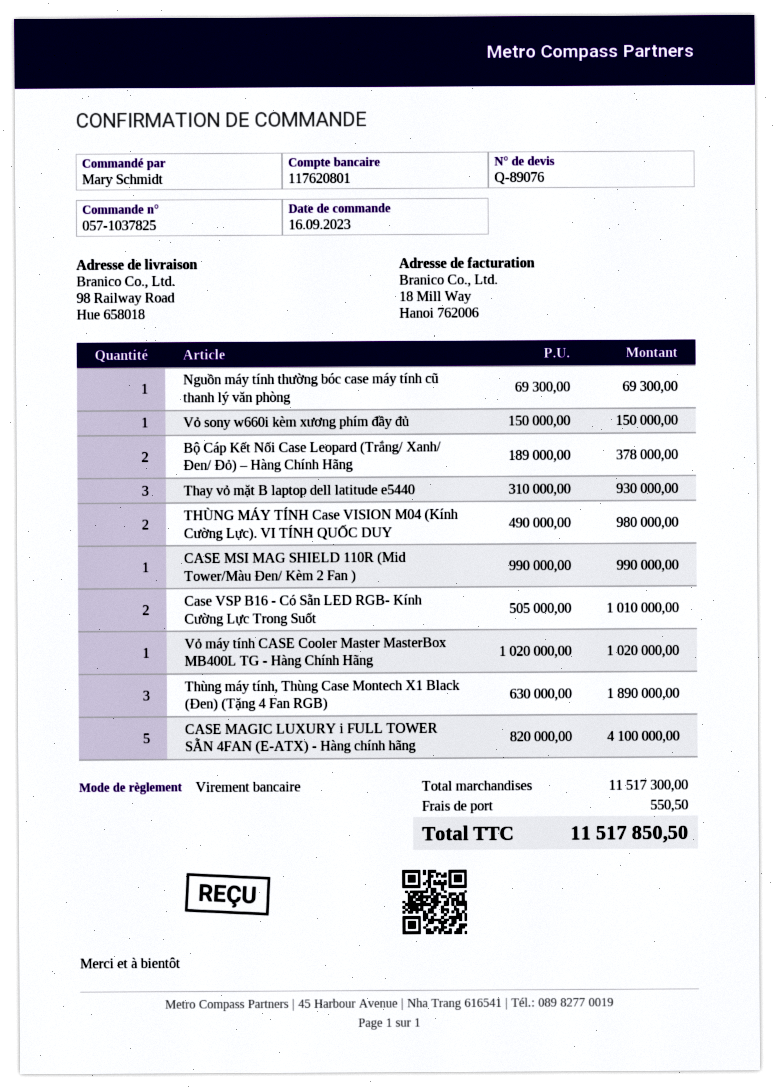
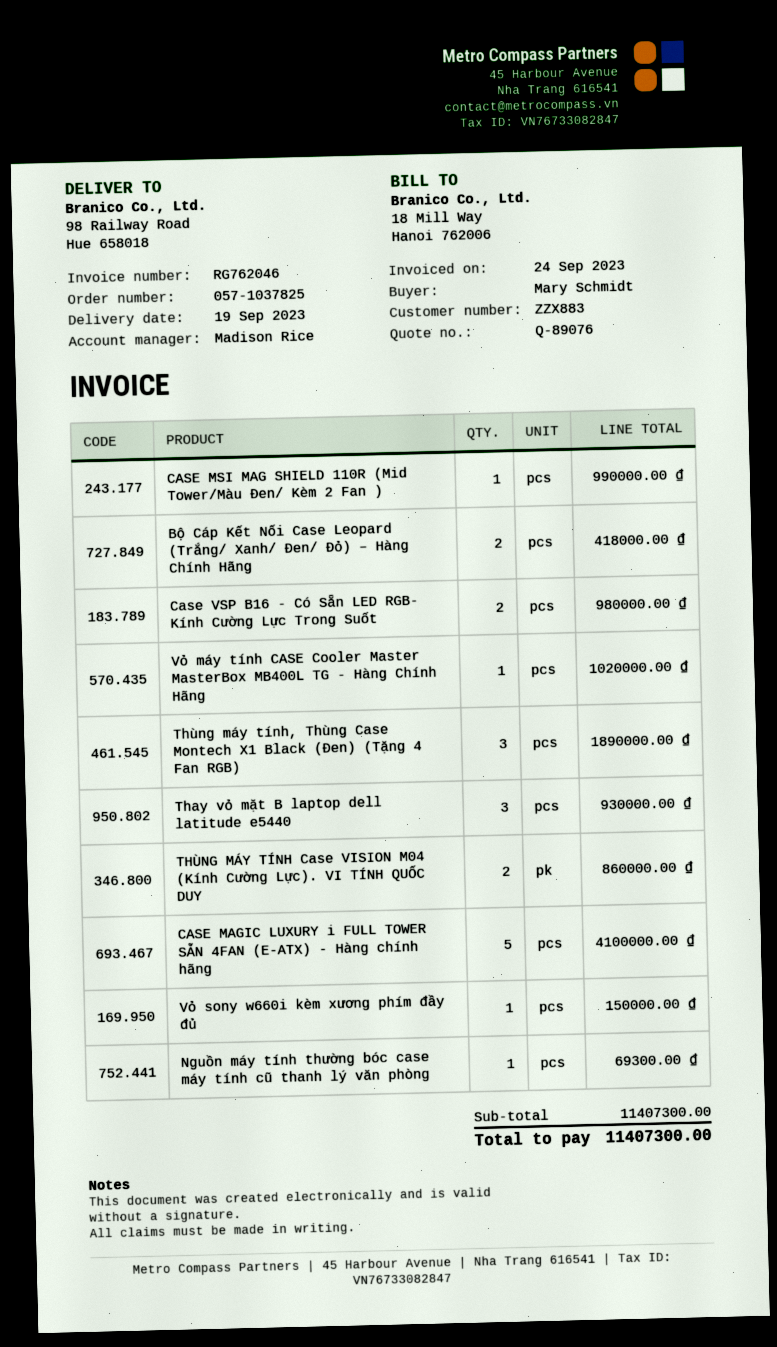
Bộ Cáp Kết Nối Case Leopard (Trắng/ Xanh/ Đen/ Đỏ) – Hàng Chính Hãng: 2 for 378000.00 -> 2 for 418000.00
THÙNG MÁY TÍNH Case VISION M04 (Kính Cường Lực). VI TÍNH QUỐC DUY: 2 for 980000.00 -> 2 for 860000.00
Case VSP B16 - Có Sẵn LED RGB- Kính Cường Lực Trong Suốt: 2 for 1010000.00 -> 2 for 980000.00
subtotal: 11517300.00 -> 11407300.00
shipping: 550.50 -> none
total: 11517850.50 -> 11407300.00

